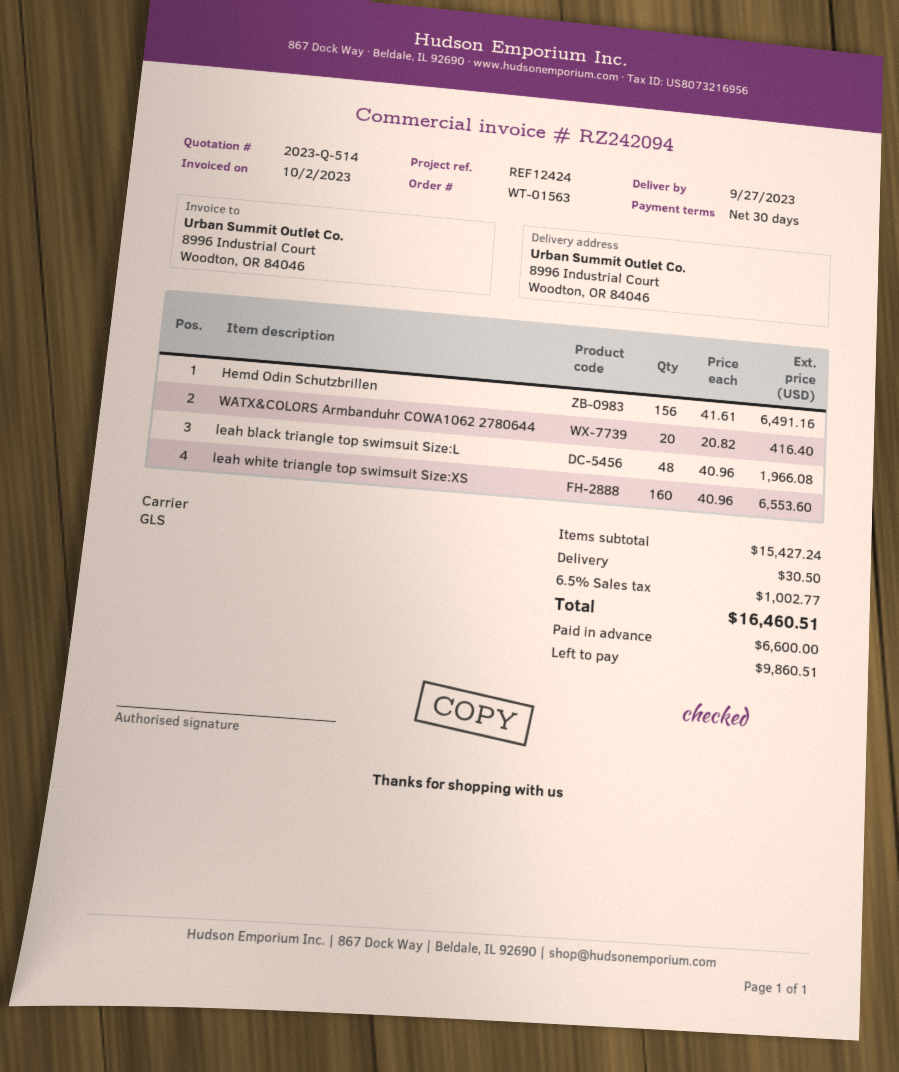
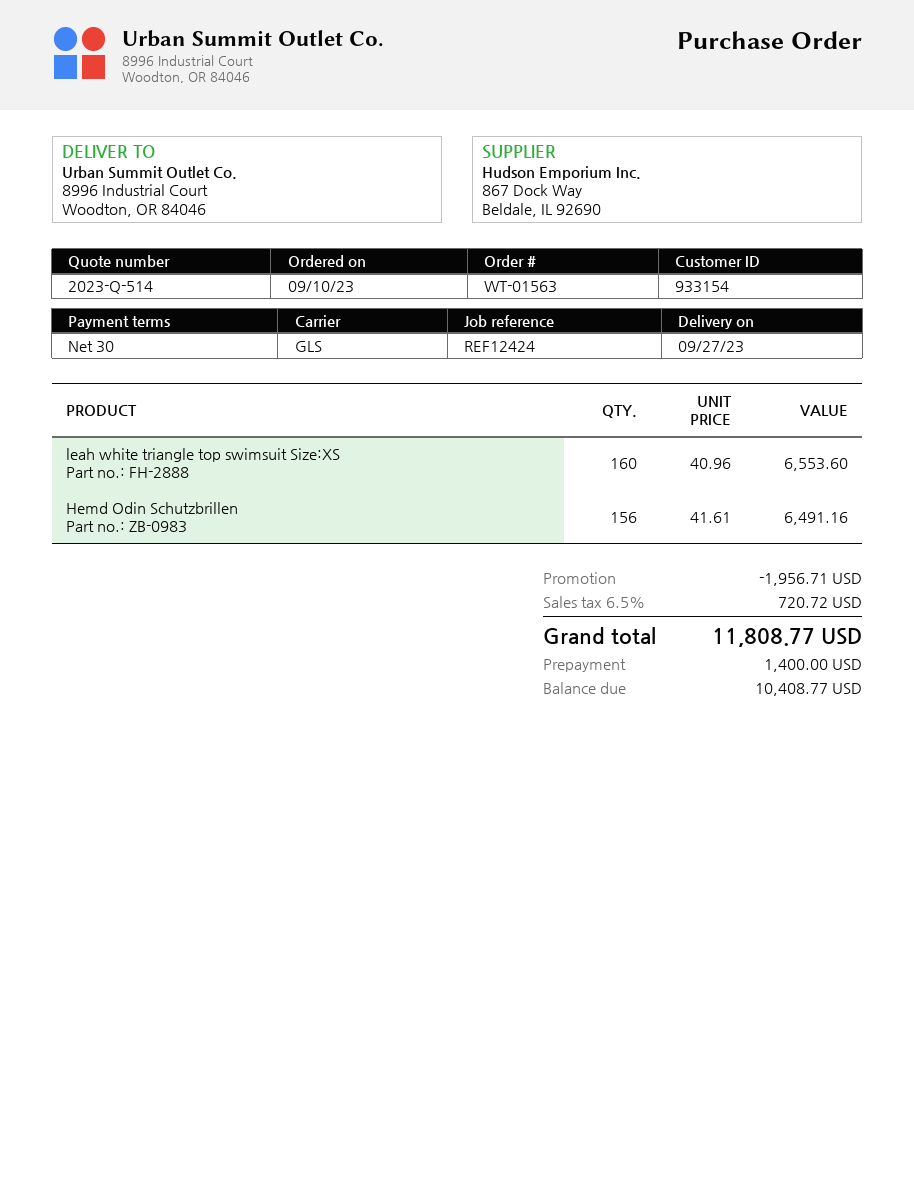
WATX&COLORS Armbanduhr COWA1062 2780644: 20 x 20.82 = 416.40 -> none
leah black triangle top swimsuit Size:L: 48 x 40.96 = 1966.08 -> none
discount: none -> 1956.71
shipping: 30.50 -> none
tax: 6.5% = 1002.77 -> 6.5% = 720.72
total: 16460.51 -> 11808.77
deposit: 6600.00 -> 1400.00
balance: 9860.51 -> 10408.77

